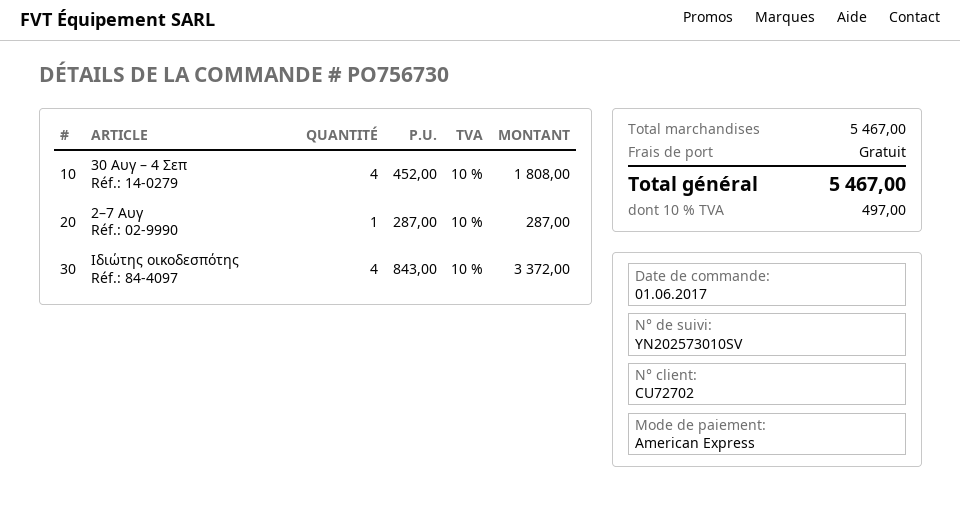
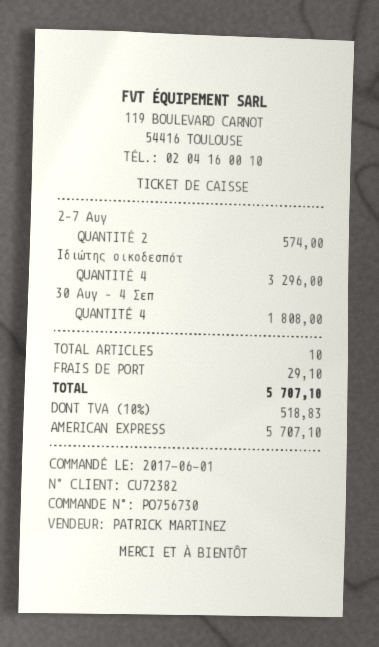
customer number: CU72702 -> CU72382
2–7 Αυγ: 1 for 287.00 -> 2 for 574.00
Ιδιώτης οικοδεσπότης: 4 for 3372.00 -> 4 for 3296.00
shipping: 0.00 -> 29.10
tax: 10% = 497.00 -> 10% = 518.83
total: 5467.00 -> 5707.10

